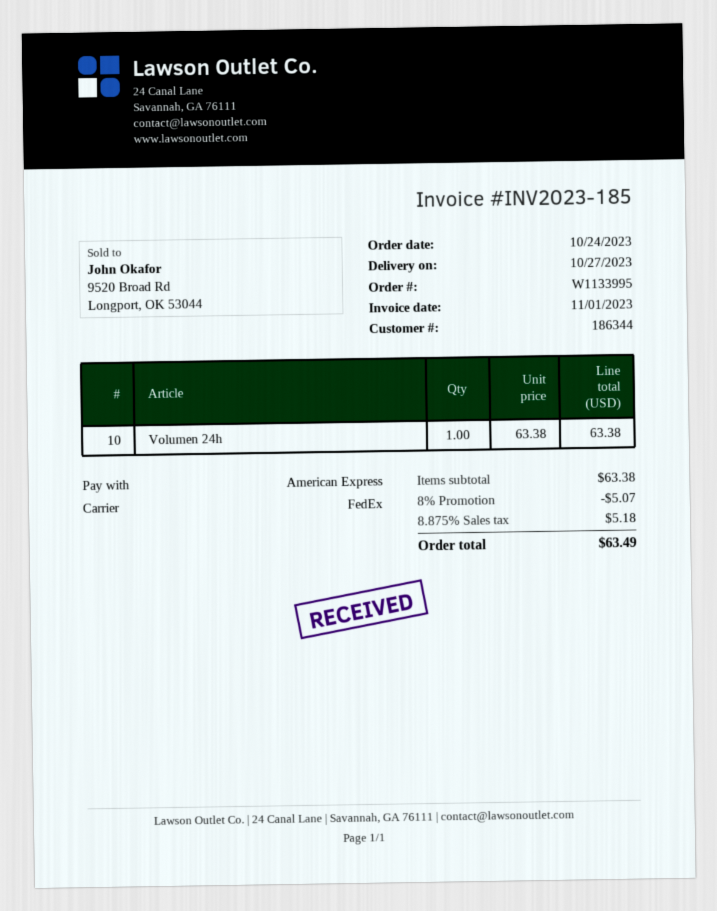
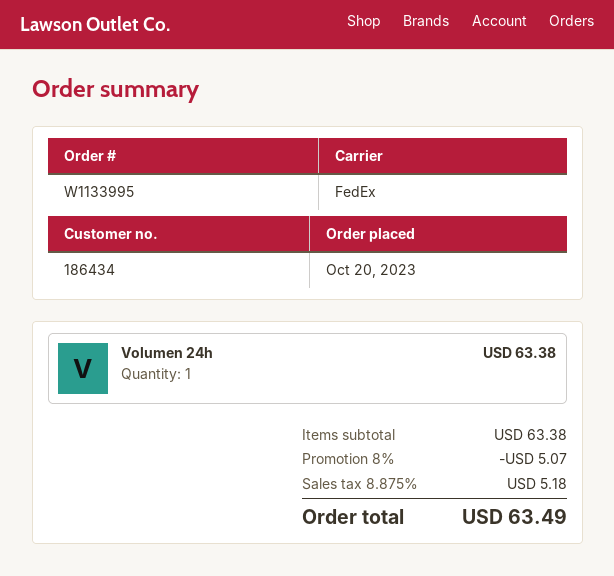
order date: 2023-10-24 -> 2023-10-20
customer number: 186344 -> 186434

